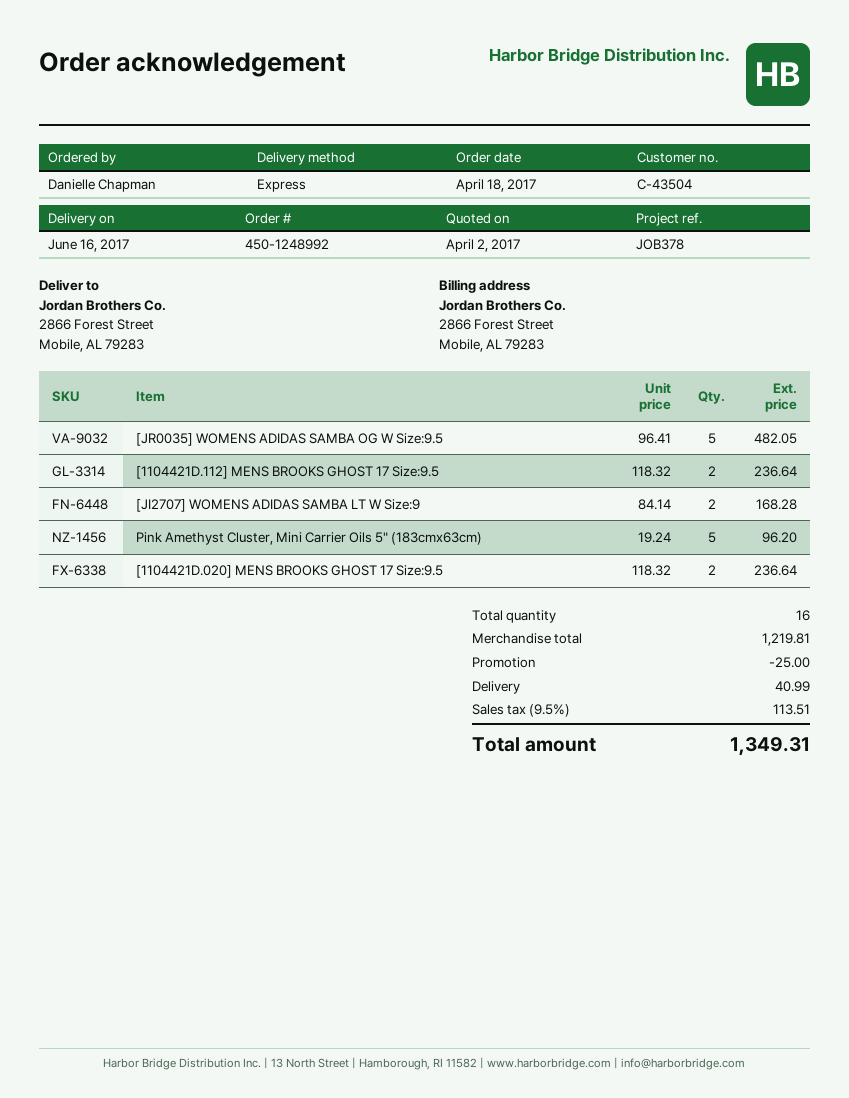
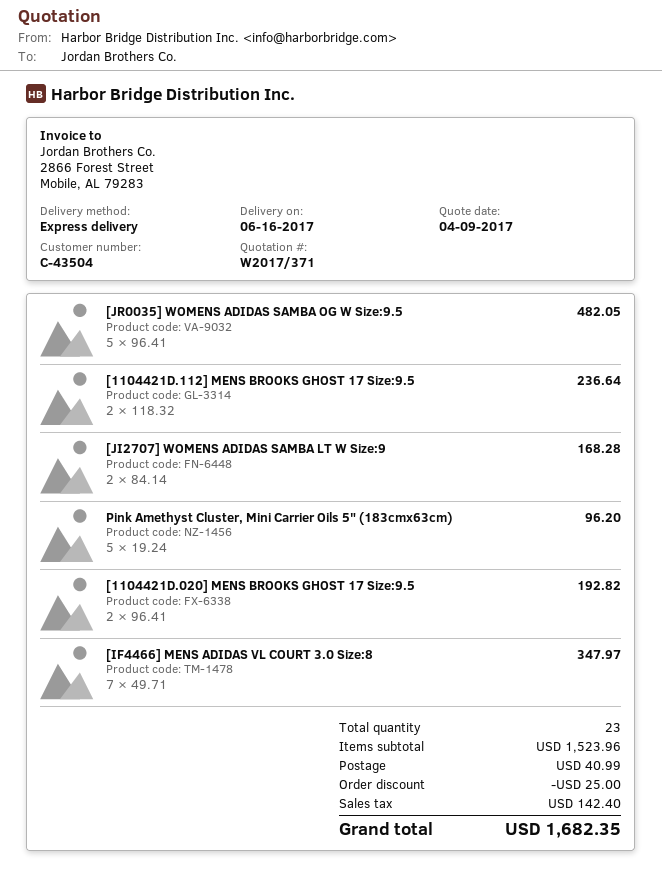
quote date: 2017-04-02 -> 2017-04-09
[1104421D.020] MENS BROOKS GHOST 17 Size:9.5: 2 x 118.32 = 236.64 -> 2 x 96.41 = 192.82
[IF4466] MENS ADIDAS VL COURT 3.0 Size:8: none -> 7 x 49.71 = 347.97
total quantity: 16 -> 23
subtotal: 1219.81 -> 1523.96
tax: 113.51 -> 142.40
total: 1349.31 -> 1682.35

